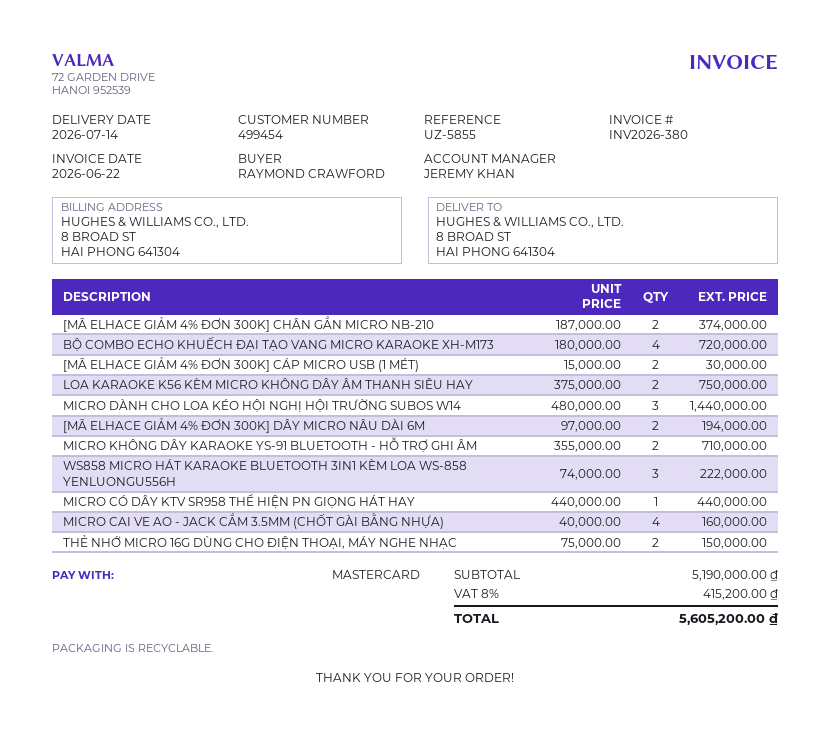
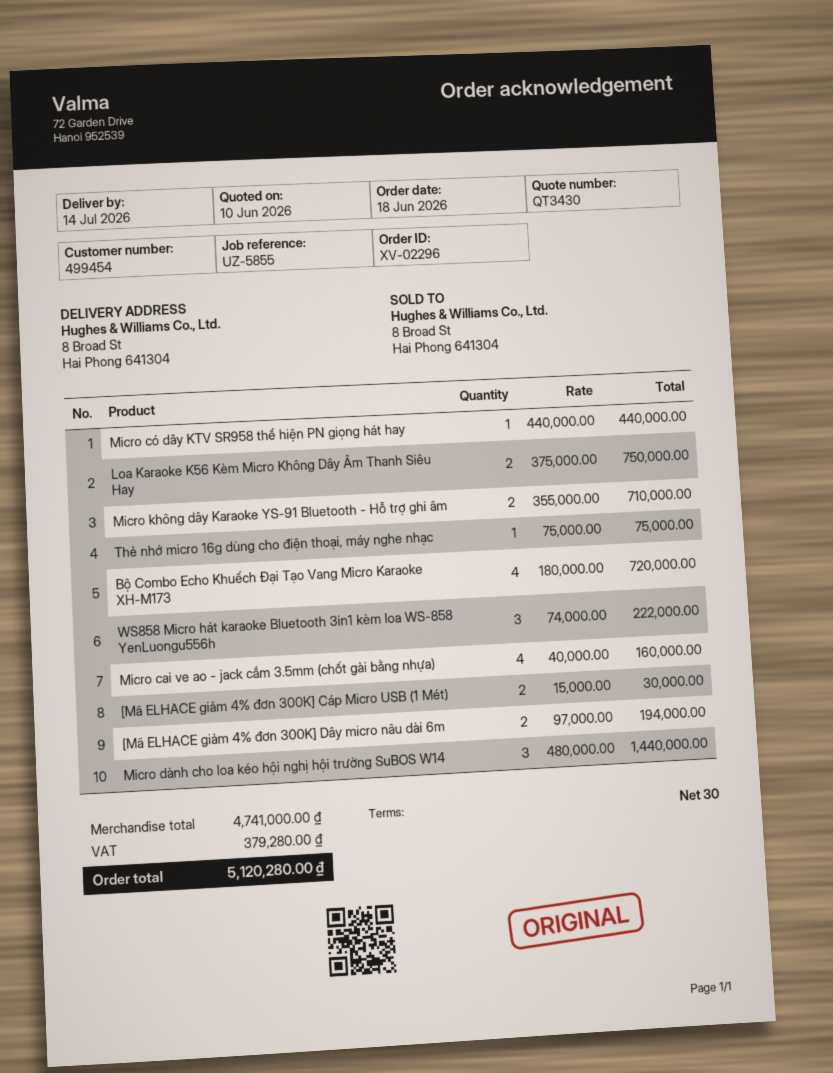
[MÃ ELHACE GIẢM 4% ĐƠN 300K] CHÂN GẮN MICRO NB-210: 2 x 187000.00 = 374000.00 -> none
THẺ NHỚ MICRO 16G DÙNG CHO ĐIỆN THOẠI, MÁY NGHE NHẠC: 2 x 75000.00 = 150000.00 -> 1 x 75000.00 = 75000.00
subtotal: 5190000.00 -> 4741000.00
tax: 415200.00 -> 379280.00
total: 5605200.00 -> 5120280.00

